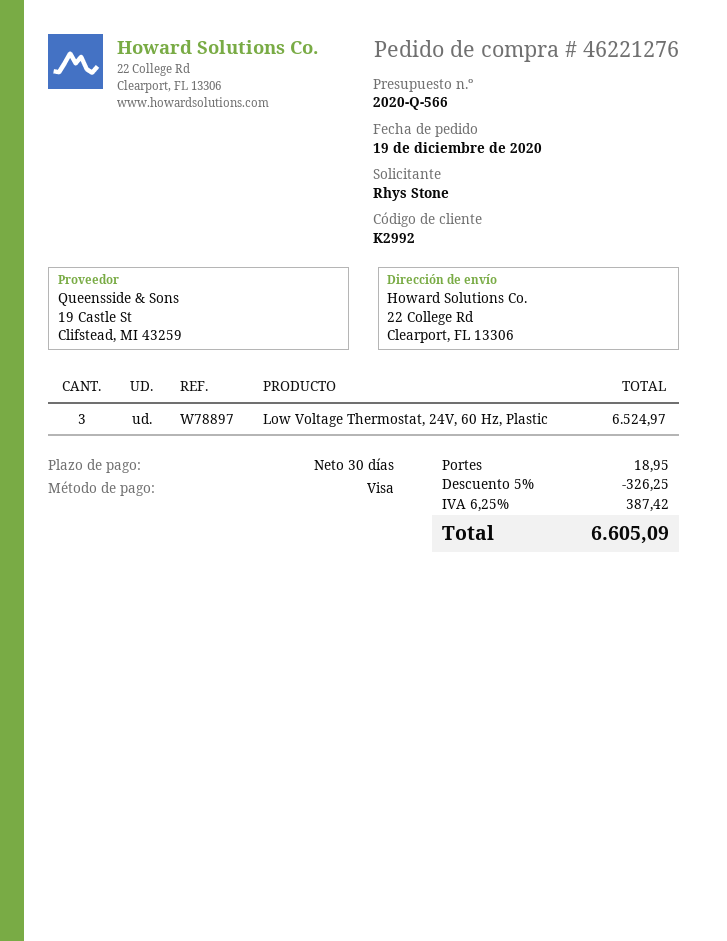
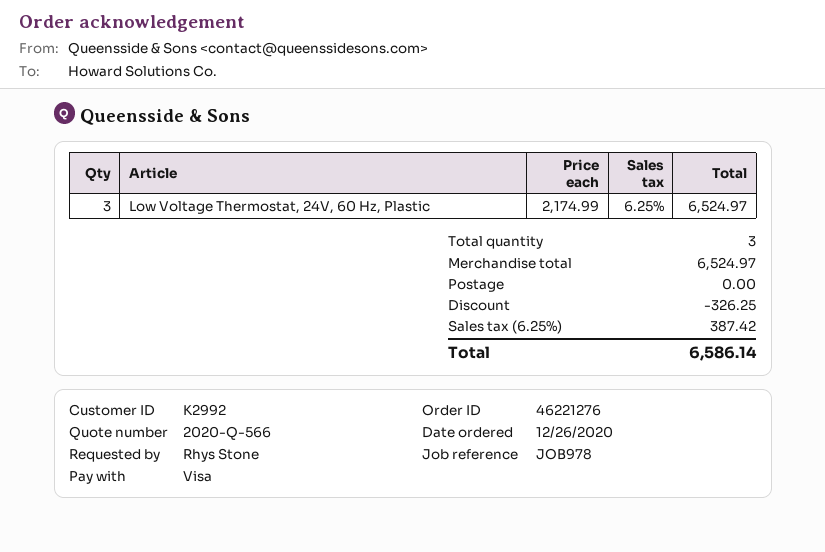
order date: 2020-12-19 -> 2020-12-26
shipping: 18.95 -> 0.00
total: 6605.09 -> 6586.14

